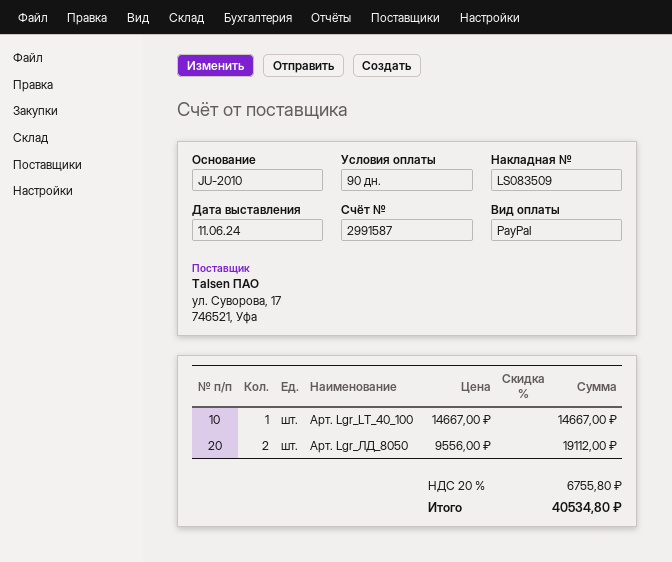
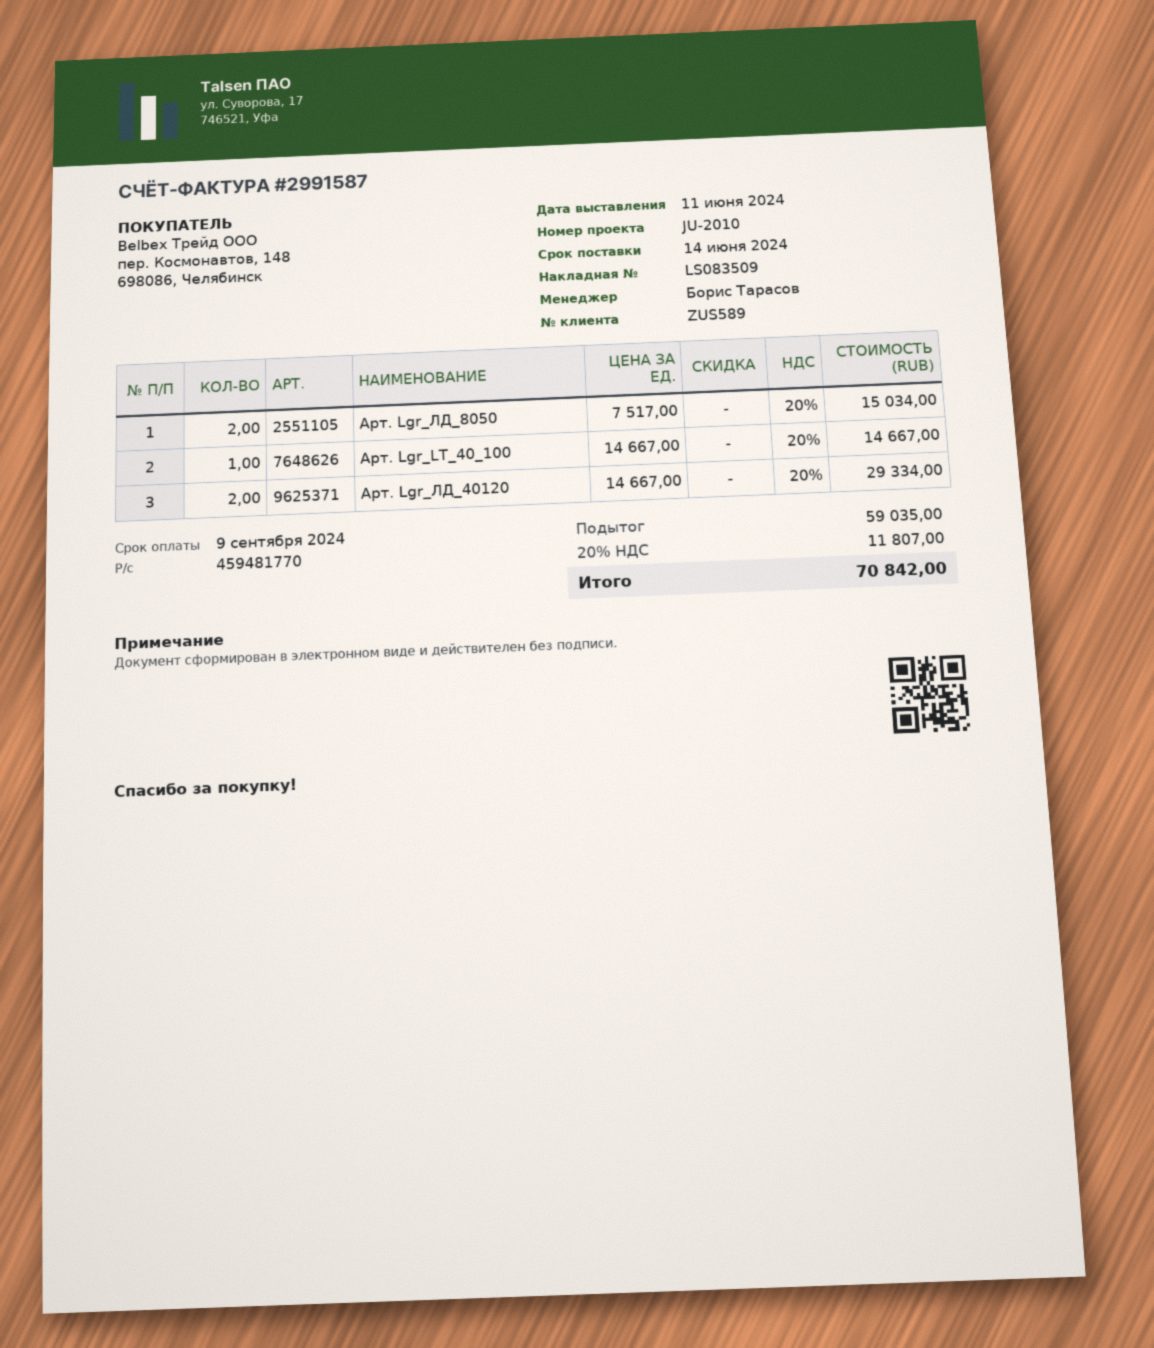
Арт. Lgr_ЛД_8050: 2 x 9556.00 = 19112.00 -> 2 x 7517.00 = 15034.00
Арт. Lgr_ЛД_40120: none -> 2 x 14667.00 = 29334.00
tax: 20% = 6755.80 -> 20% = 11807.00
total: 40534.80 -> 70842.00

